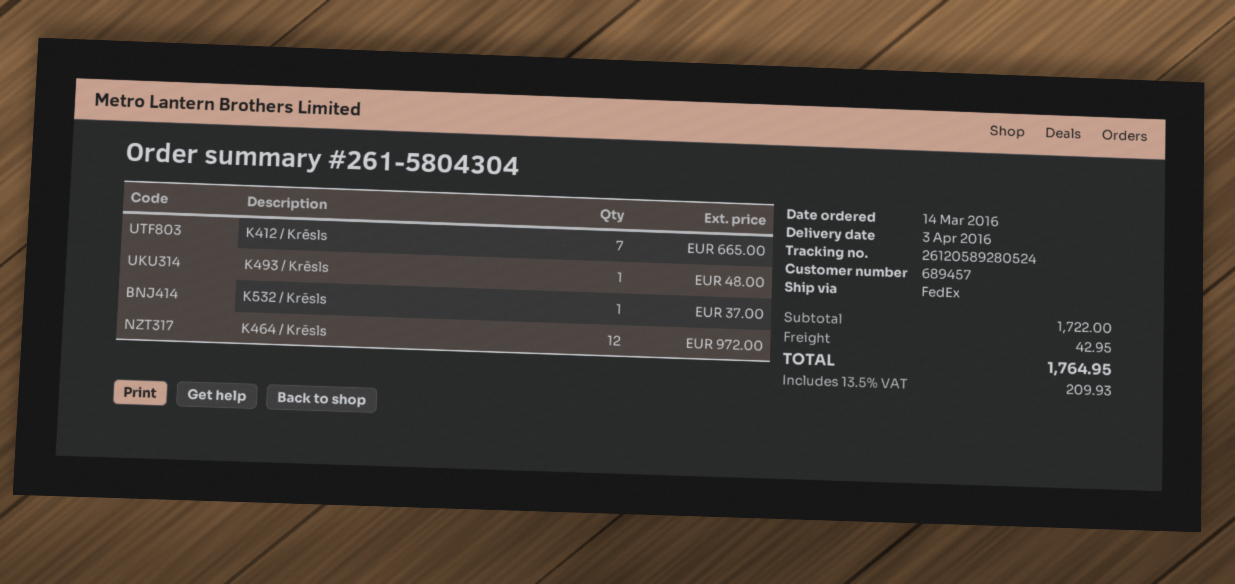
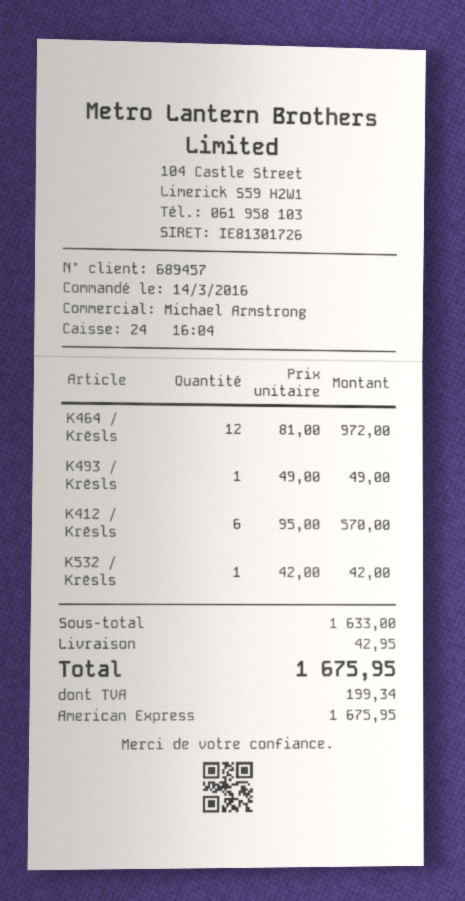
K412 / Krēsls: 7 for 665.00 -> 6 for 570.00
K493 / Krēsls: 1 for 48.00 -> 1 for 49.00
K532 / Krēsls: 1 for 37.00 -> 1 for 42.00
subtotal: 1722.00 -> 1633.00
tax: 209.93 -> 199.34
total: 1764.95 -> 1675.95

